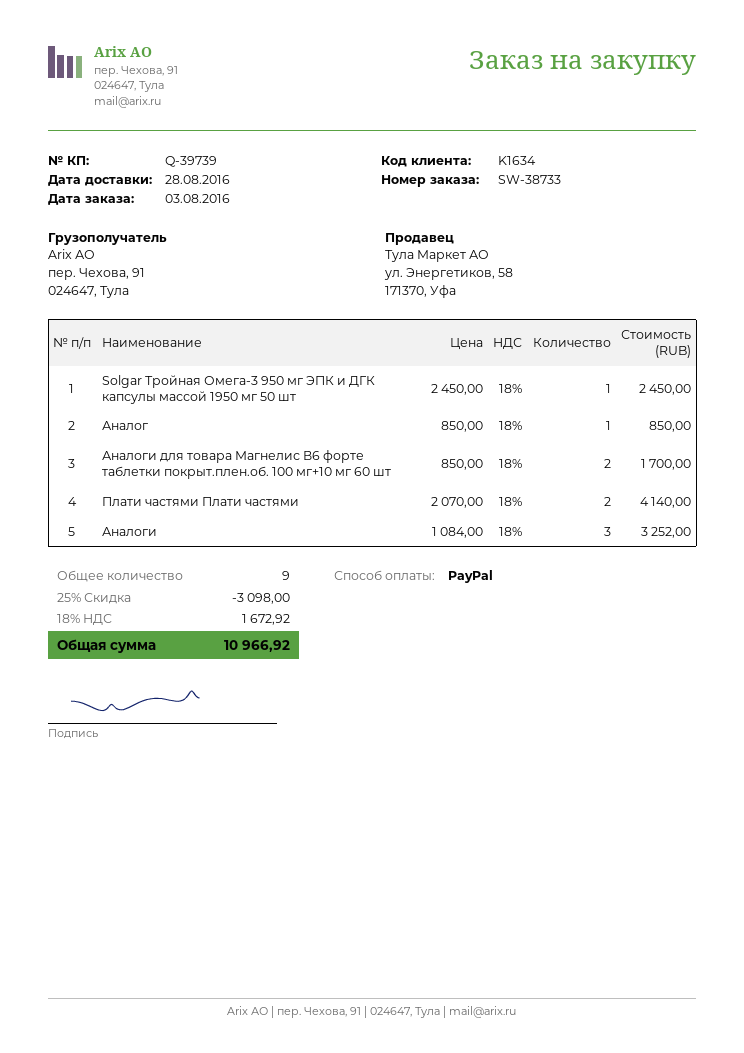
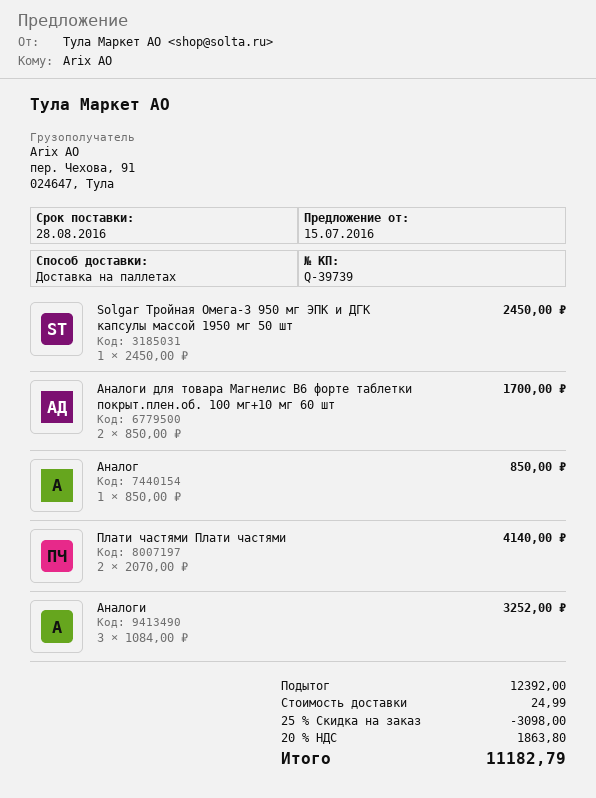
shipping: none -> 24.99
tax: 18% = 1672.92 -> 20% = 1863.80
total: 10966.92 -> 11182.79

